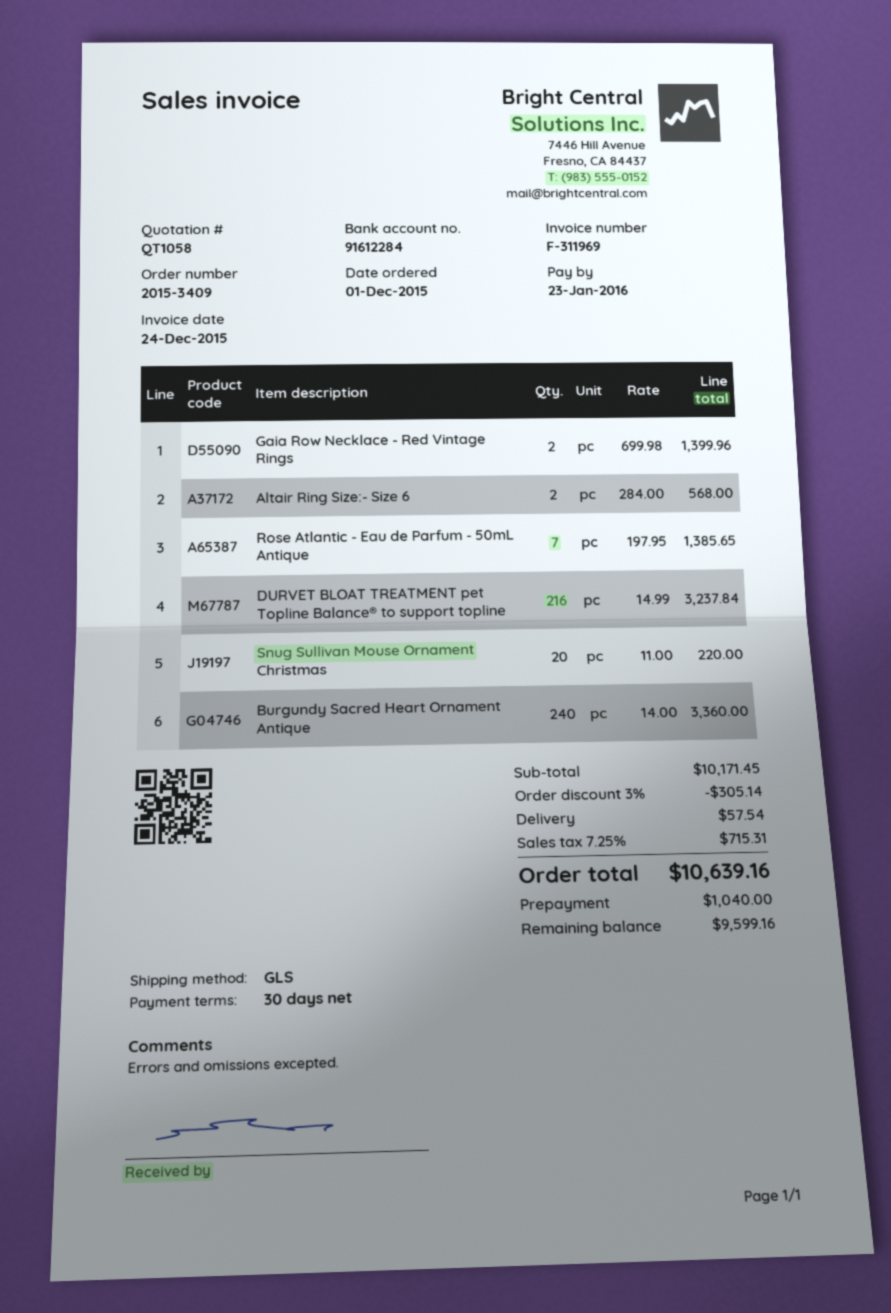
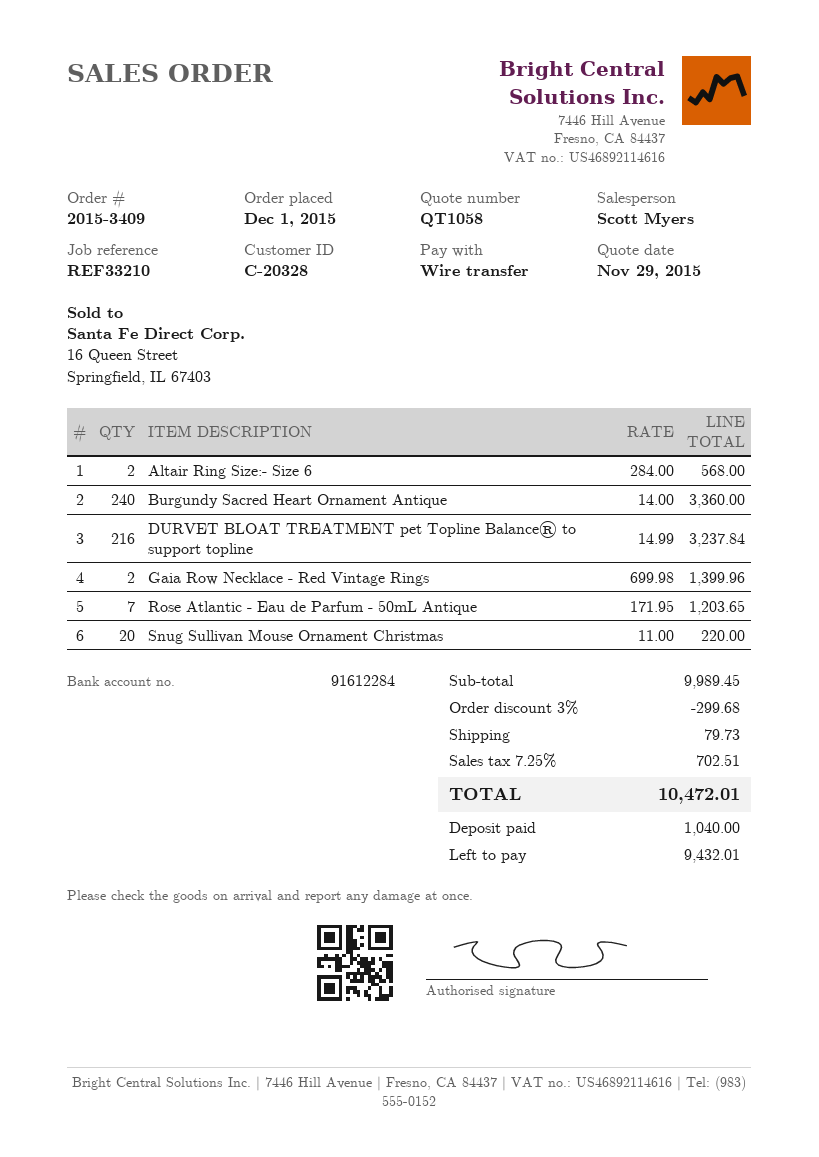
Rose Atlantic - Eau de Parfum - 50mL Antique: 7 x 197.95 = 1385.65 -> 7 x 171.95 = 1203.65
subtotal: 10171.45 -> 9989.45
discount: 3% = 305.14 -> 3% = 299.68
shipping: 57.54 -> 79.73
tax: 7.25% = 715.31 -> 7.25% = 702.51
total: 10639.16 -> 10472.01
balance: 9599.16 -> 9432.01

